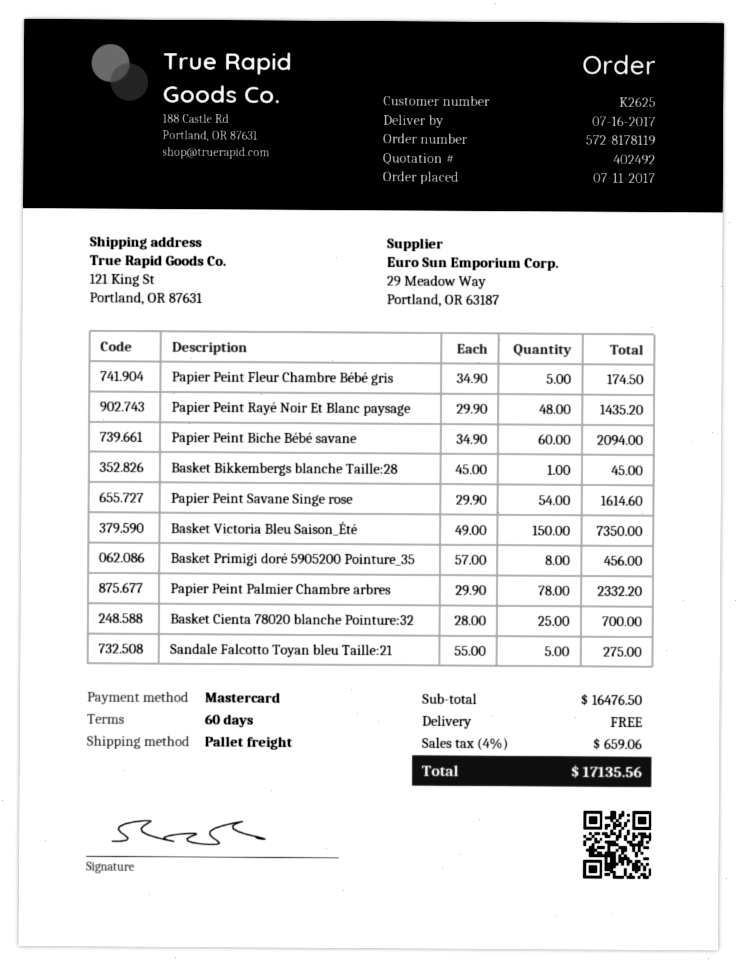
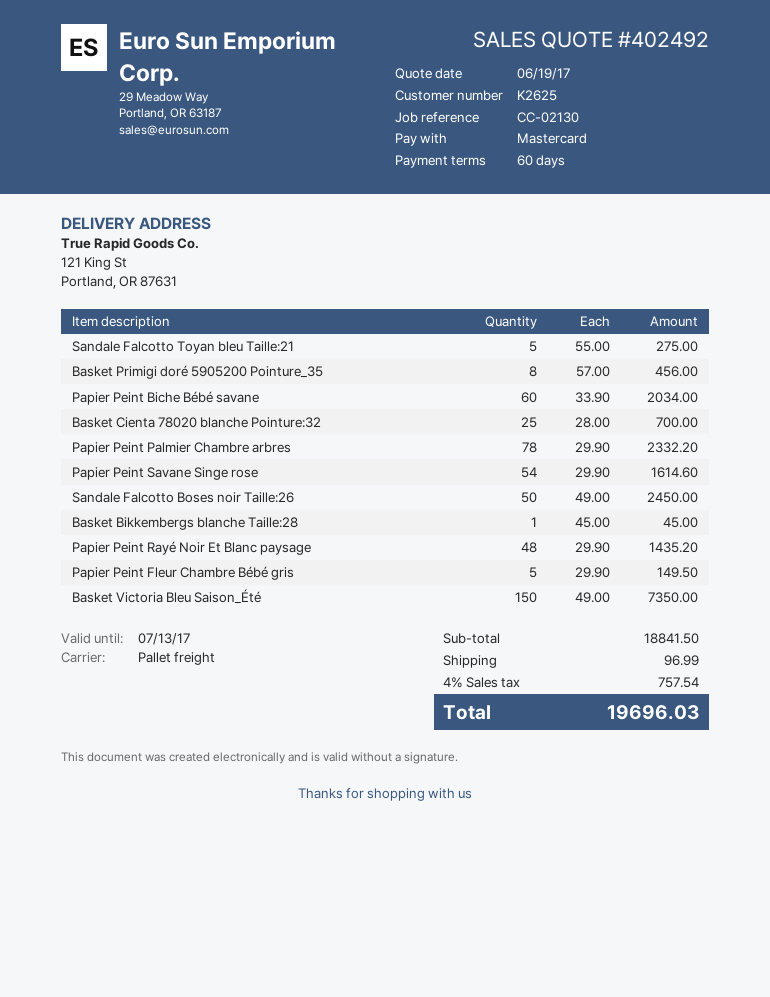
Papier Peint Fleur Chambre Bébé gris: 5 x 34.90 = 174.50 -> 5 x 29.90 = 149.50
Papier Peint Biche Bébé savane: 60 x 34.90 = 2094.00 -> 60 x 33.90 = 2034.00
Sandale Falcotto Boses noir Taille:26: none -> 50 x 49.00 = 2450.00
subtotal: 16476.50 -> 18841.50
shipping: 0.00 -> 96.99
tax: 4% = 659.06 -> 4% = 757.54
total: 17135.56 -> 19696.03

